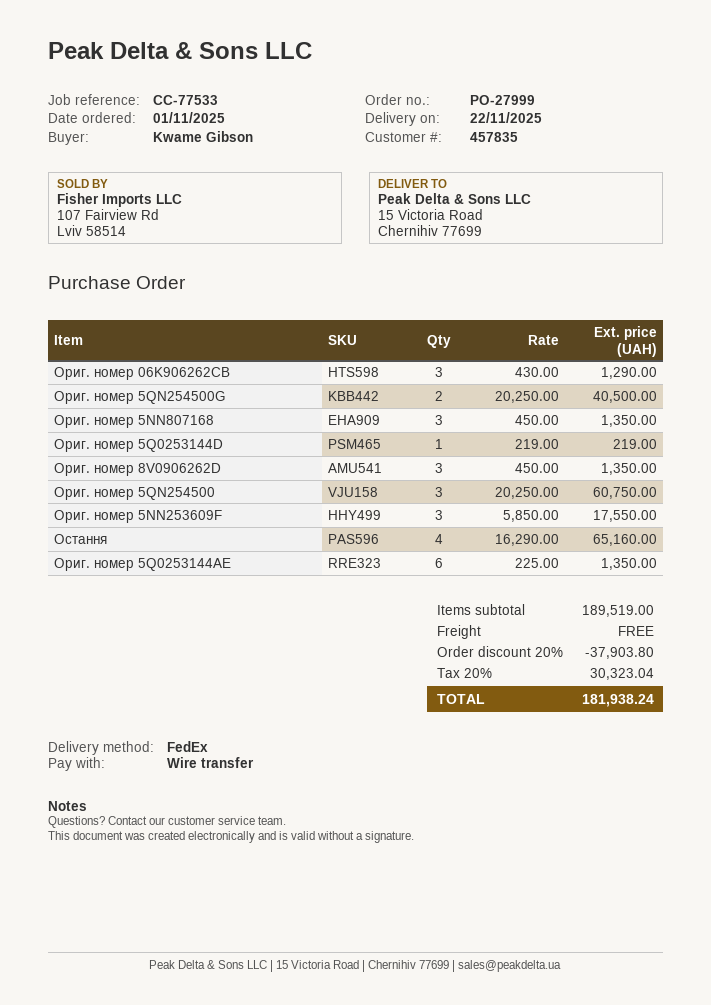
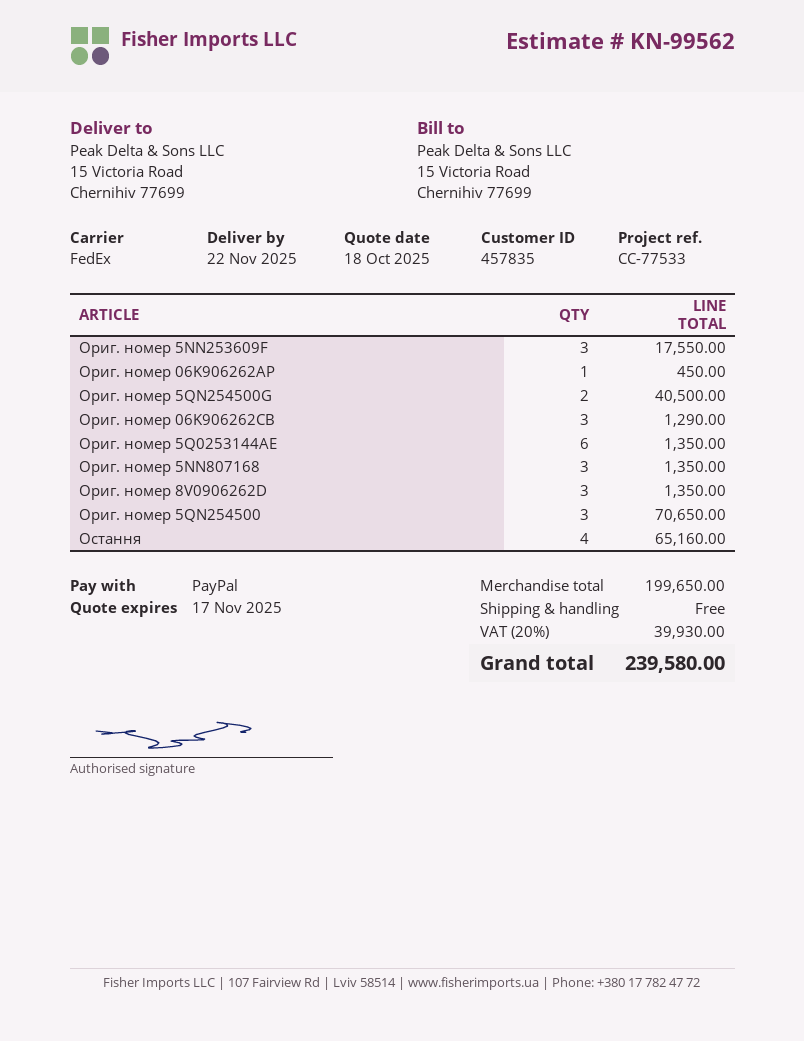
payment method: bank transfer -> PayPal
Ориг. номер 5Q0253144D: 1 for 219.00 -> none
Ориг. номер 5QN254500: 3 for 60750.00 -> 3 for 70650.00
Ориг. номер 06K906262AP: none -> 1 for 450.00
subtotal: 189519.00 -> 199650.00
discount: 20% = 37903.80 -> none
tax: 20% = 30323.04 -> 20% = 39930.00
total: 181938.24 -> 239580.00

